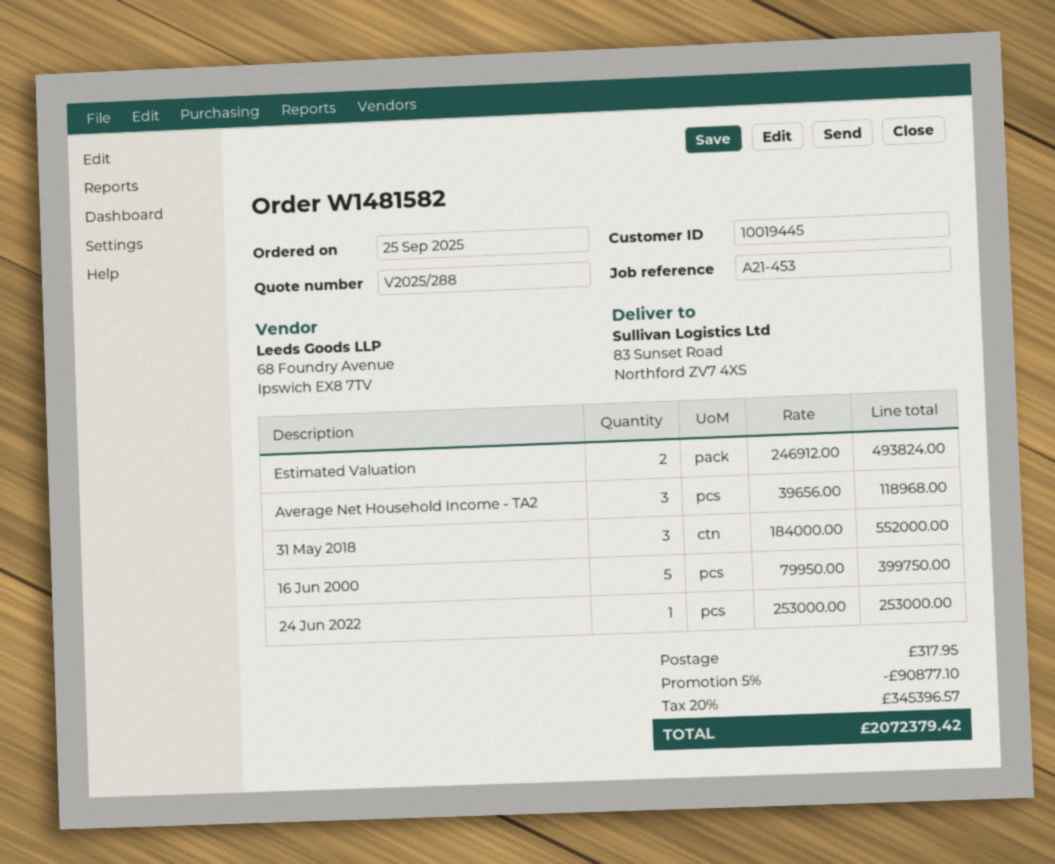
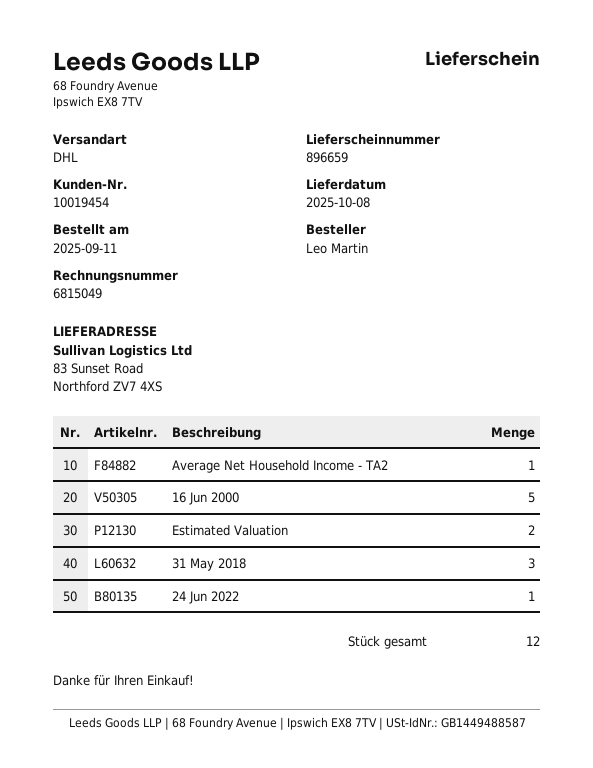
order date: 2025-09-25 -> 2025-09-11
customer number: 10019445 -> 10019454
Average Net Household Income - TA2: 3 -> 1

